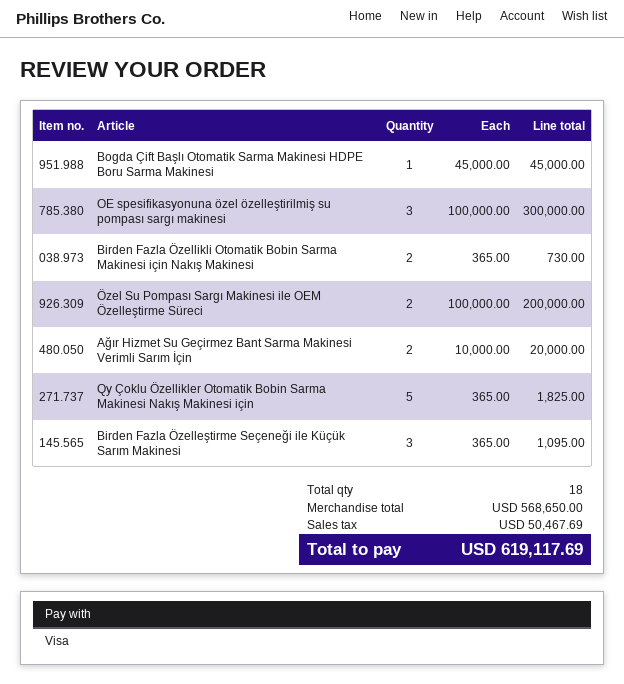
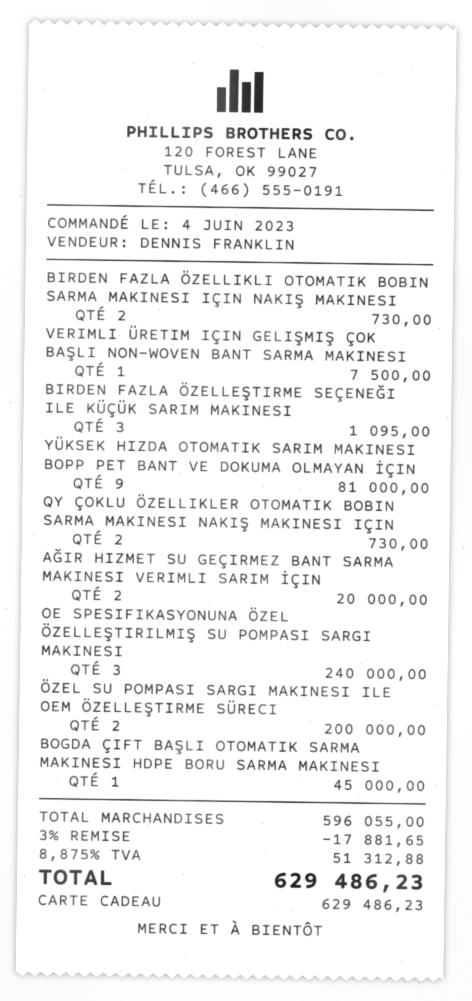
payment method: Visa -> gift card
OE spesifikasyonuna özel özelleştirilmiş su pompası sargı makinesi: 3 for 300000.00 -> 3 for 240000.00
Qy Çoklu Özellikler Otomatik Bobin Sarma Makinesi Nakış Makinesi için: 5 for 1825.00 -> 2 for 730.00
VERIMLI ÜRETIM IÇIN GELIŞMIŞ ÇOK BAŞLI NON-WOVEN BANT SARMA MAKINESI: none -> 1 for 7500.00
YÜKSEK HIZDA OTOMATIK SARIM MAKINESI BOPP PET BANT VE DOKUMA OLMAYAN İÇIN: none -> 9 for 81000.00
subtotal: 568650.00 -> 596055.00
discount: none -> 3% = 17881.65
tax: 50467.69 -> 51312.88
total: 619117.69 -> 629486.23

